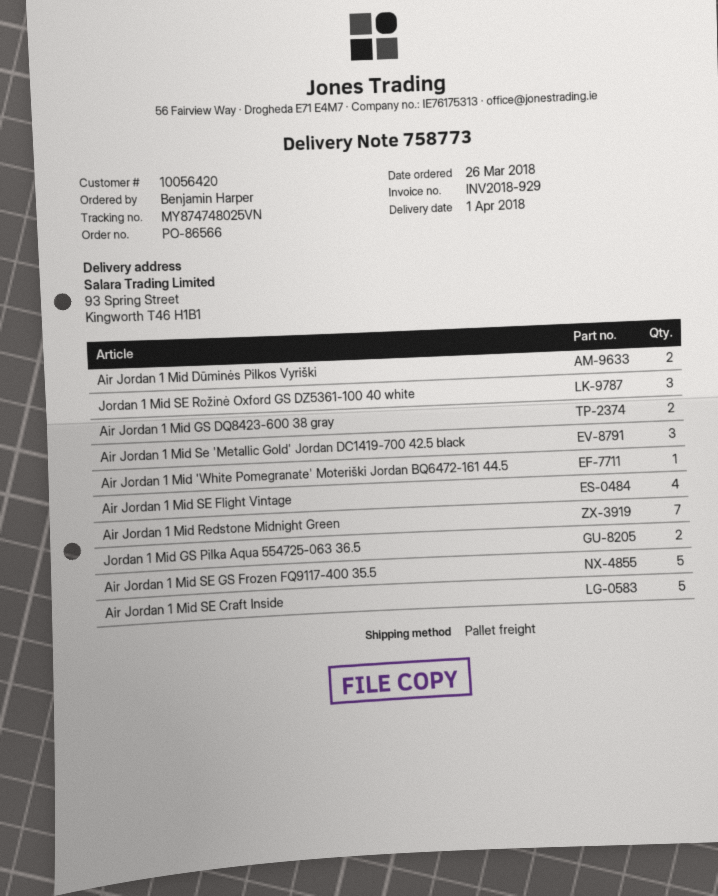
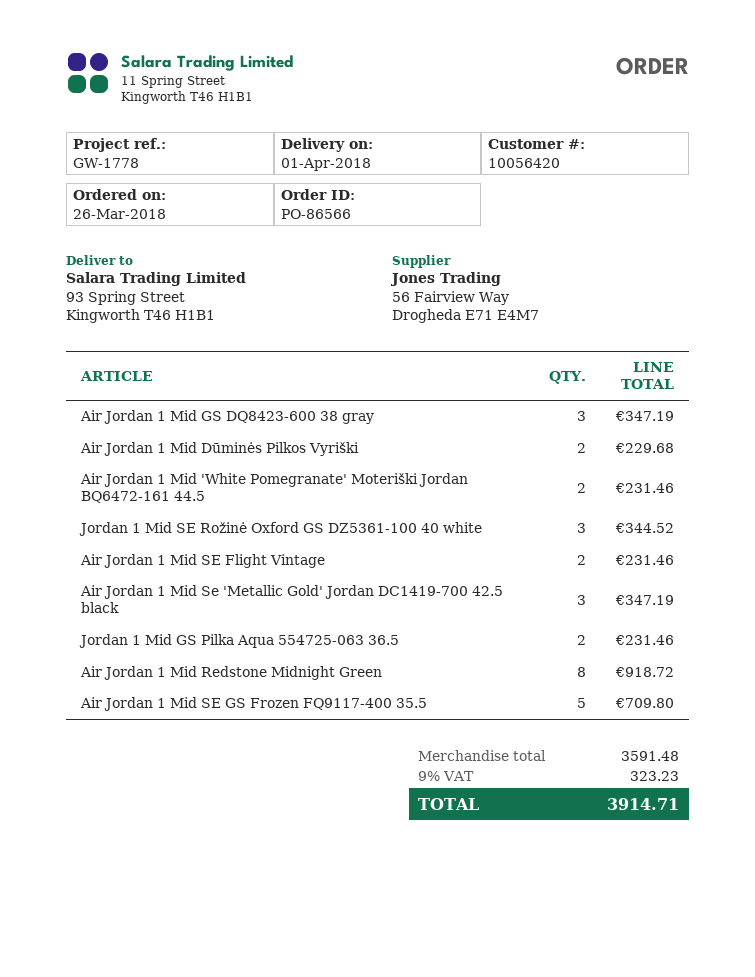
Air Jordan 1 Mid GS DQ8423-600 38 gray: 2 -> 3
Air Jordan 1 Mid 'White Pomegranate' Moteriški Jordan BQ6472-161 44.5: 1 -> 2
Air Jordan 1 Mid SE Flight Vintage: 4 -> 2
Air Jordan 1 Mid Redstone Midnight Green: 7 -> 8
Air Jordan 1 Mid SE Craft Inside: 5 -> none

